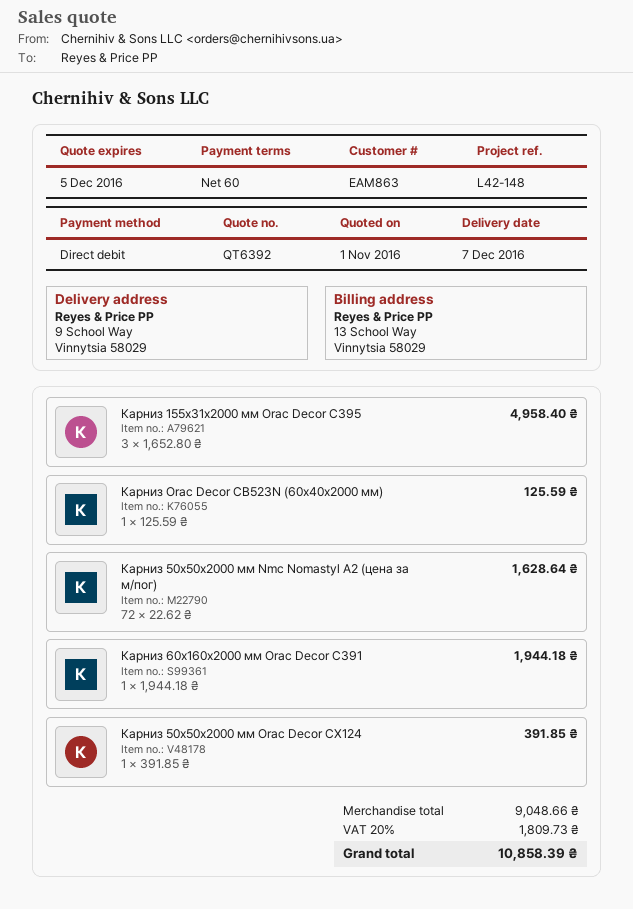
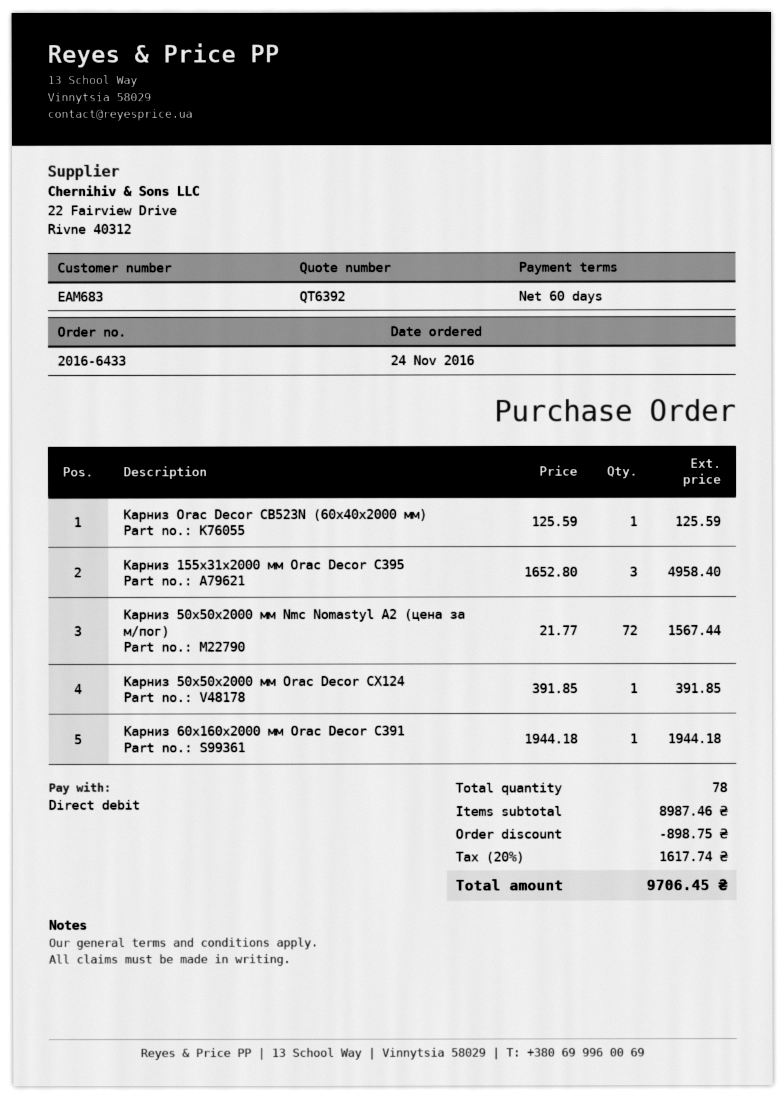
customer number: EAM863 -> EAM683
Карниз 50x50x2000 мм Nmc Nomastyl A2 (цена за м/пог): 72 x 22.62 = 1628.64 -> 72 x 21.77 = 1567.44
subtotal: 9048.66 -> 8987.46
discount: none -> 898.75
tax: 20% = 1809.73 -> 20% = 1617.74
total: 10858.39 -> 9706.45

